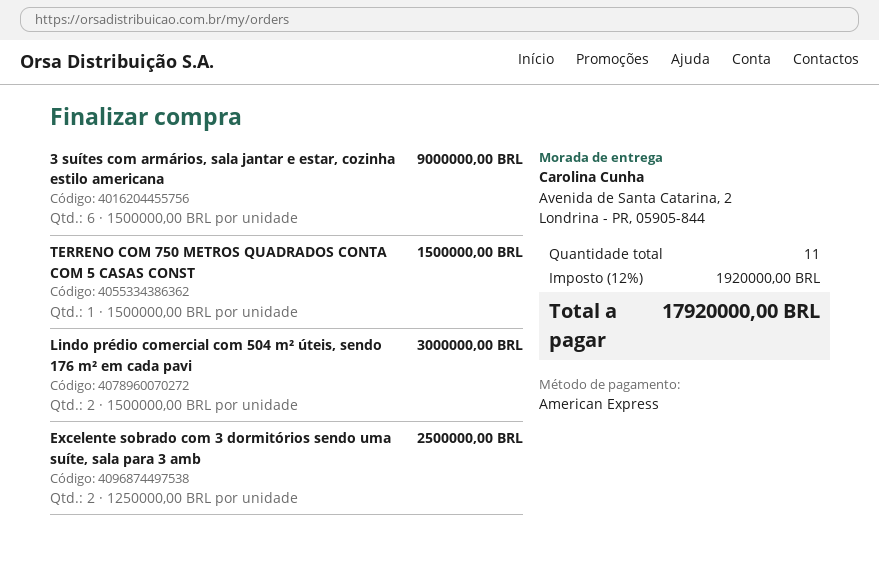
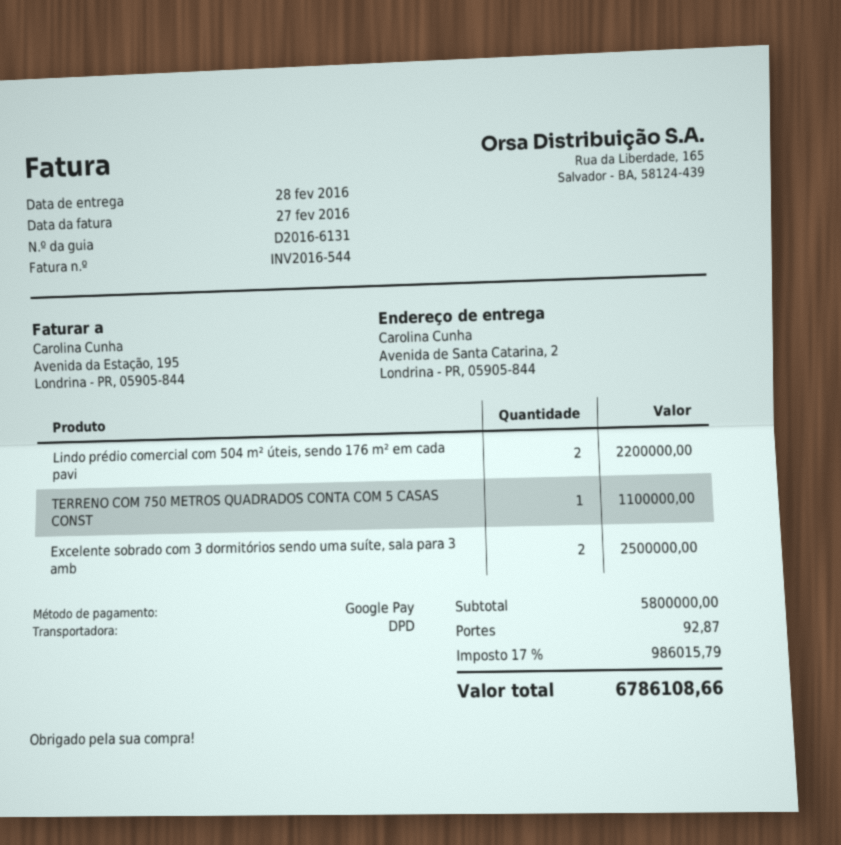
payment method: American Express -> Google Pay
3 suítes com armários, sala jantar e estar, cozinha estilo americana: 6 for 9000000.00 -> none
TERRENO COM 750 METROS QUADRADOS CONTA COM 5 CASAS CONST: 1 for 1500000.00 -> 1 for 1100000.00
Lindo prédio comercial com 504 m² úteis, sendo 176 m² em cada pavi: 2 for 3000000.00 -> 2 for 2200000.00
shipping: none -> 92.87
tax: 12% = 1920000.00 -> 17% = 986015.79
total: 17920000.00 -> 6786108.66

